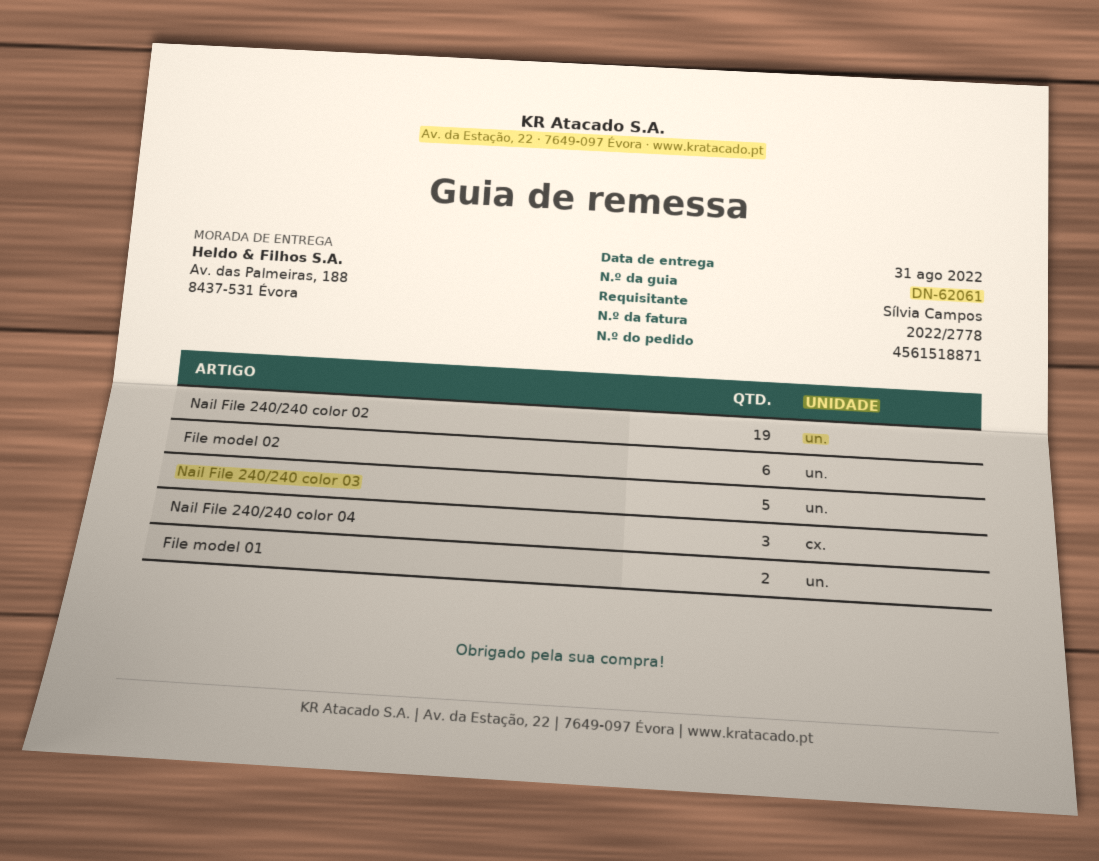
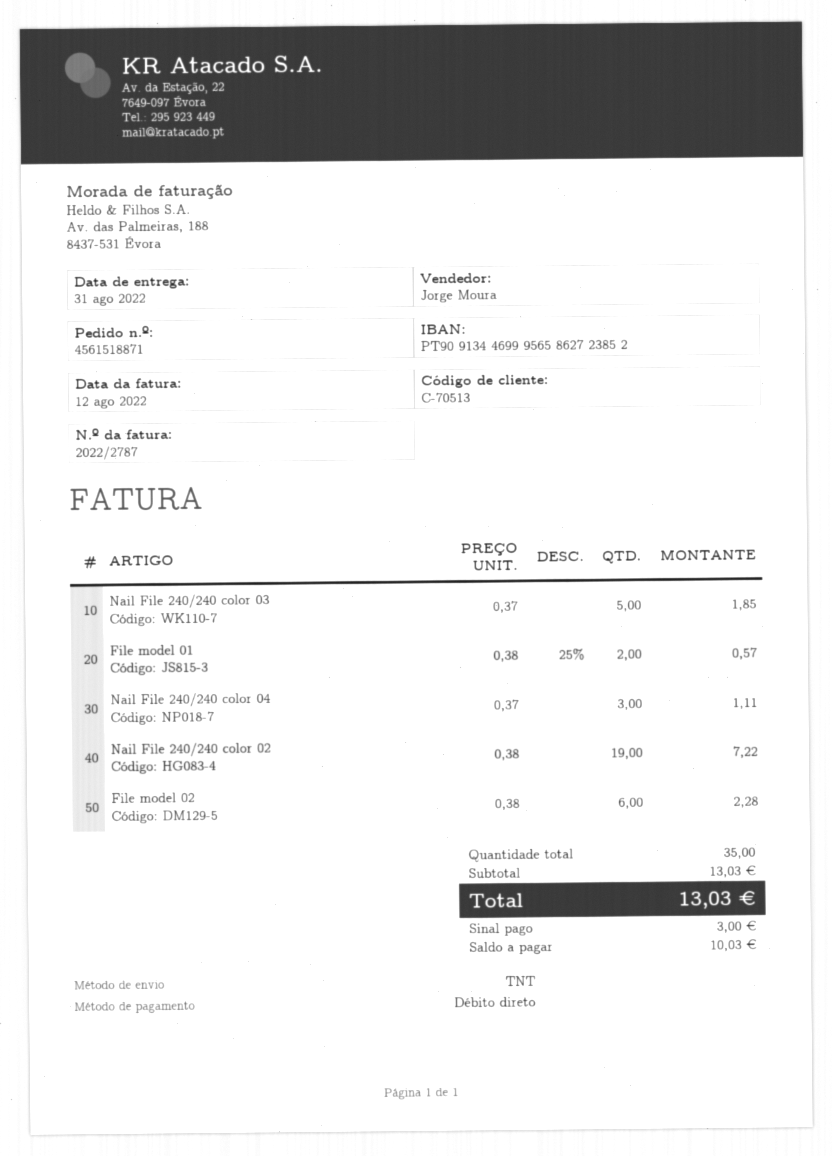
invoice number: 2022/2778 -> 2022/2787

